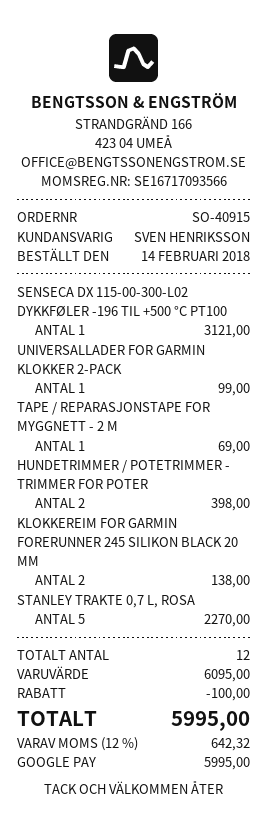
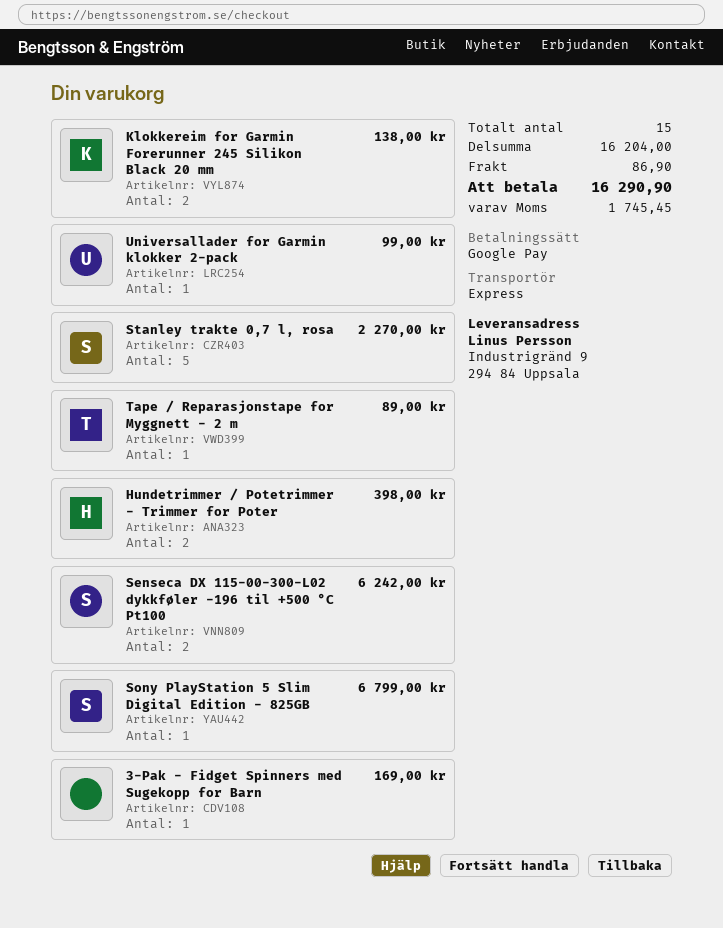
SENSECA DX 115-00-300-L02 DYKKFØLER -196 TIL +500 °C PT100: 1 for 3121.00 -> 2 for 6242.00
TAPE / REPARASJONSTAPE FOR MYGGNETT - 2 M: 1 for 69.00 -> 1 for 89.00
Sony PlayStation 5 Slim Digital Edition - 825GB: none -> 1 for 6799.00
3-Pak - Fidget Spinners med Sugekopp for Barn: none -> 1 for 169.00
total quantity: 12 -> 15
subtotal: 6095.00 -> 16204.00
discount: 100.00 -> none
shipping: none -> 86.90
tax: 642.32 -> 1745.45
total: 5995.00 -> 16290.90

